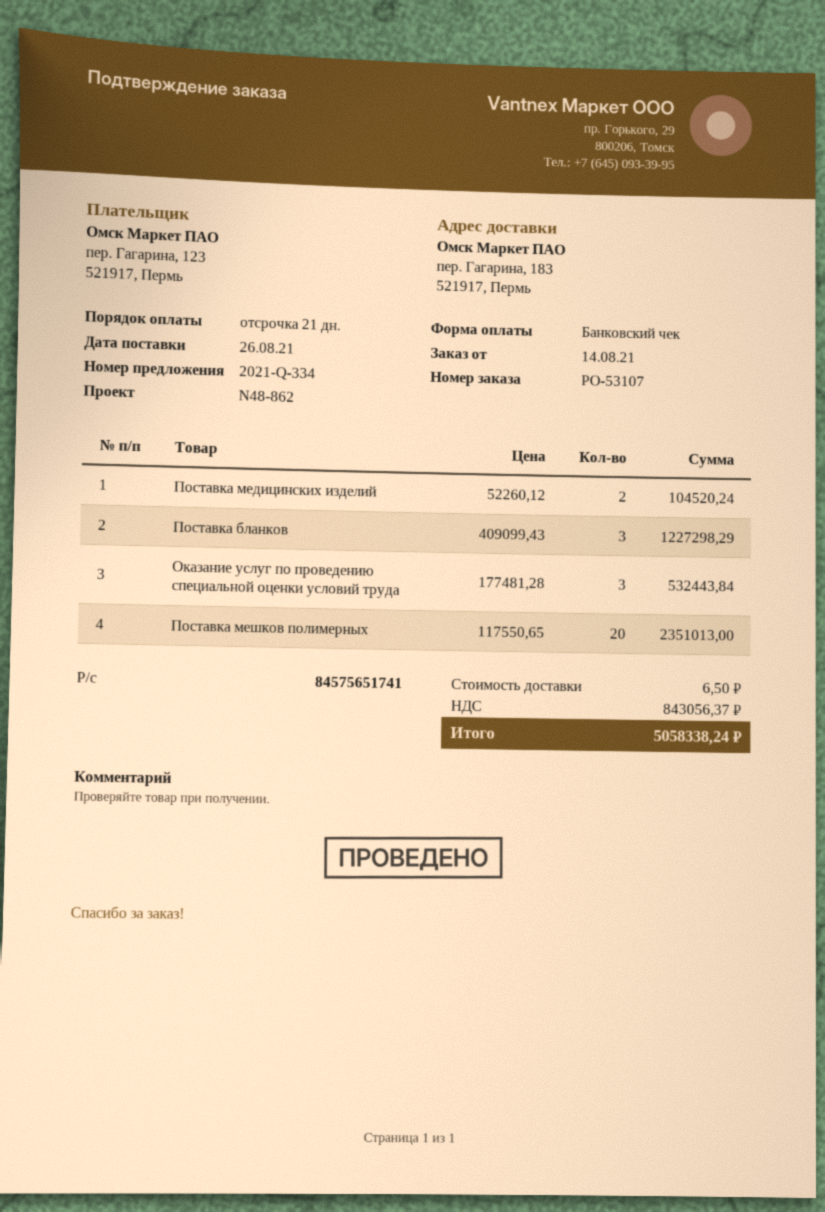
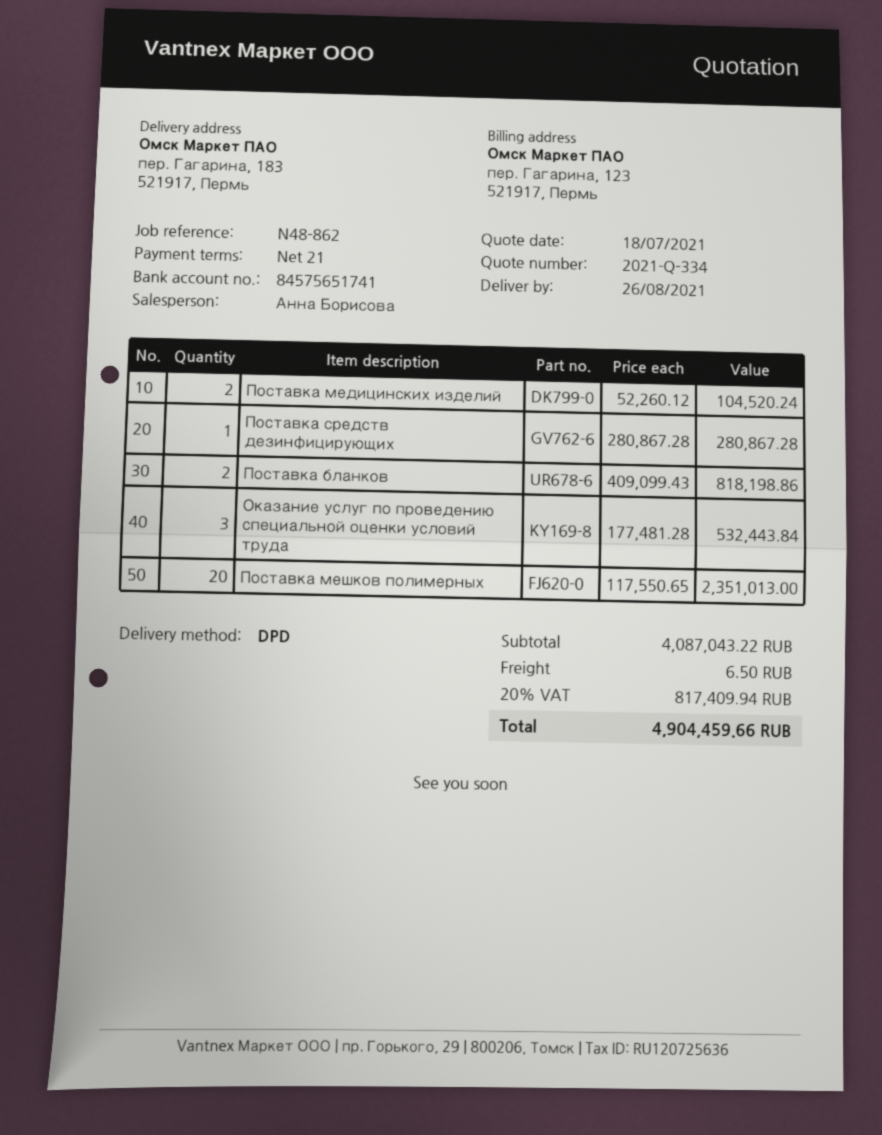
Поставка бланков: 3 x 409099.43 = 1227298.29 -> 2 x 409099.43 = 818198.86
Поставка средств дезинфицирующих: none -> 1 x 280867.28 = 280867.28
tax: 843056.37 -> 817409.94
total: 5058338.24 -> 4904459.66

